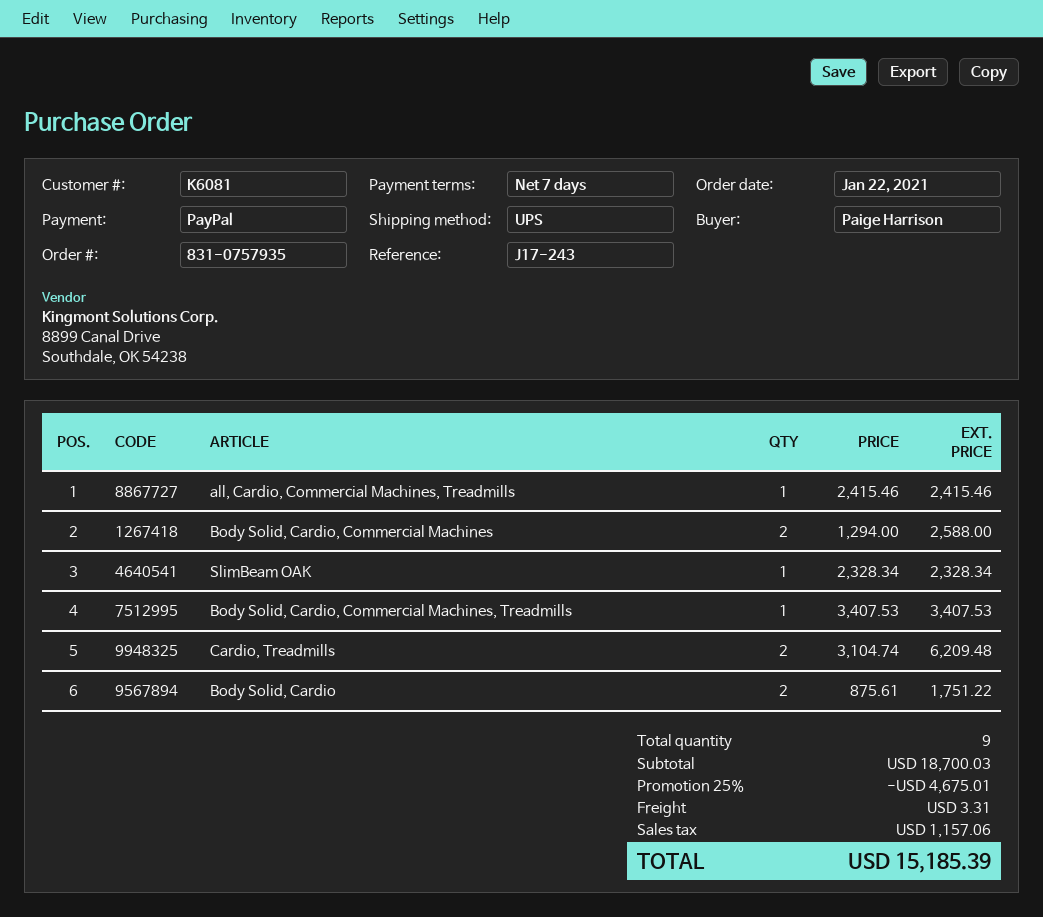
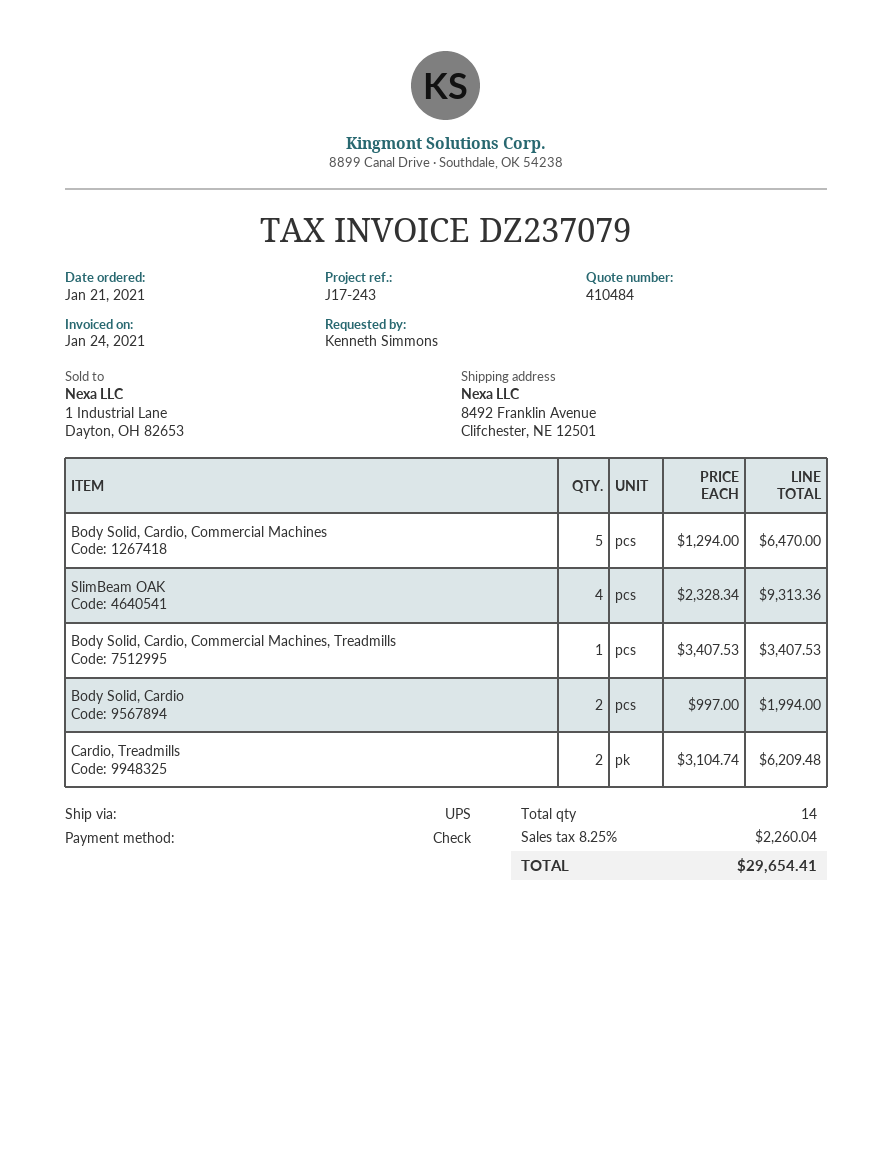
order date: 2021-01-22 -> 2021-01-21
ordered by: Paige Harrison -> Kenneth Simmons
payment method: PayPal -> cheque
all, Cardio, Commercial Machines, Treadmills: 1 x 2415.46 = 2415.46 -> none
Body Solid, Cardio, Commercial Machines: 2 x 1294.00 = 2588.00 -> 5 x 1294.00 = 6470.00
SlimBeam OAK: 1 x 2328.34 = 2328.34 -> 4 x 2328.34 = 9313.36
Body Solid, Cardio: 2 x 875.61 = 1751.22 -> 2 x 997.00 = 1994.00
total quantity: 9 -> 14
discount: 25% = 4675.01 -> none
shipping: 3.31 -> none
tax: 1157.06 -> 2260.04
total: 15185.39 -> 29654.41

